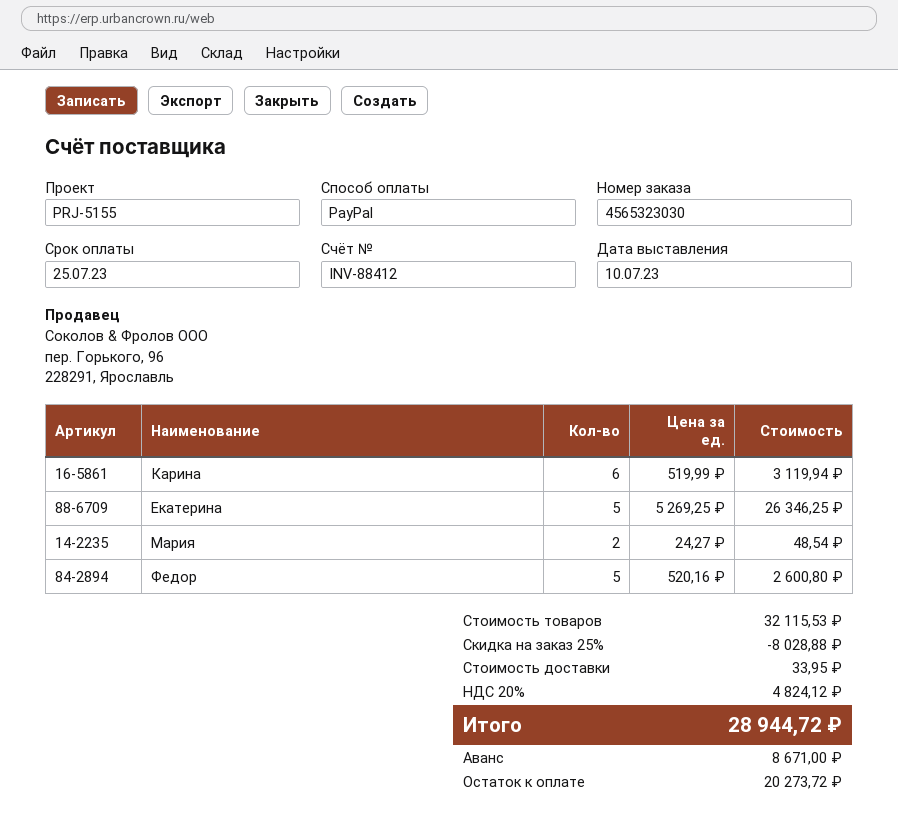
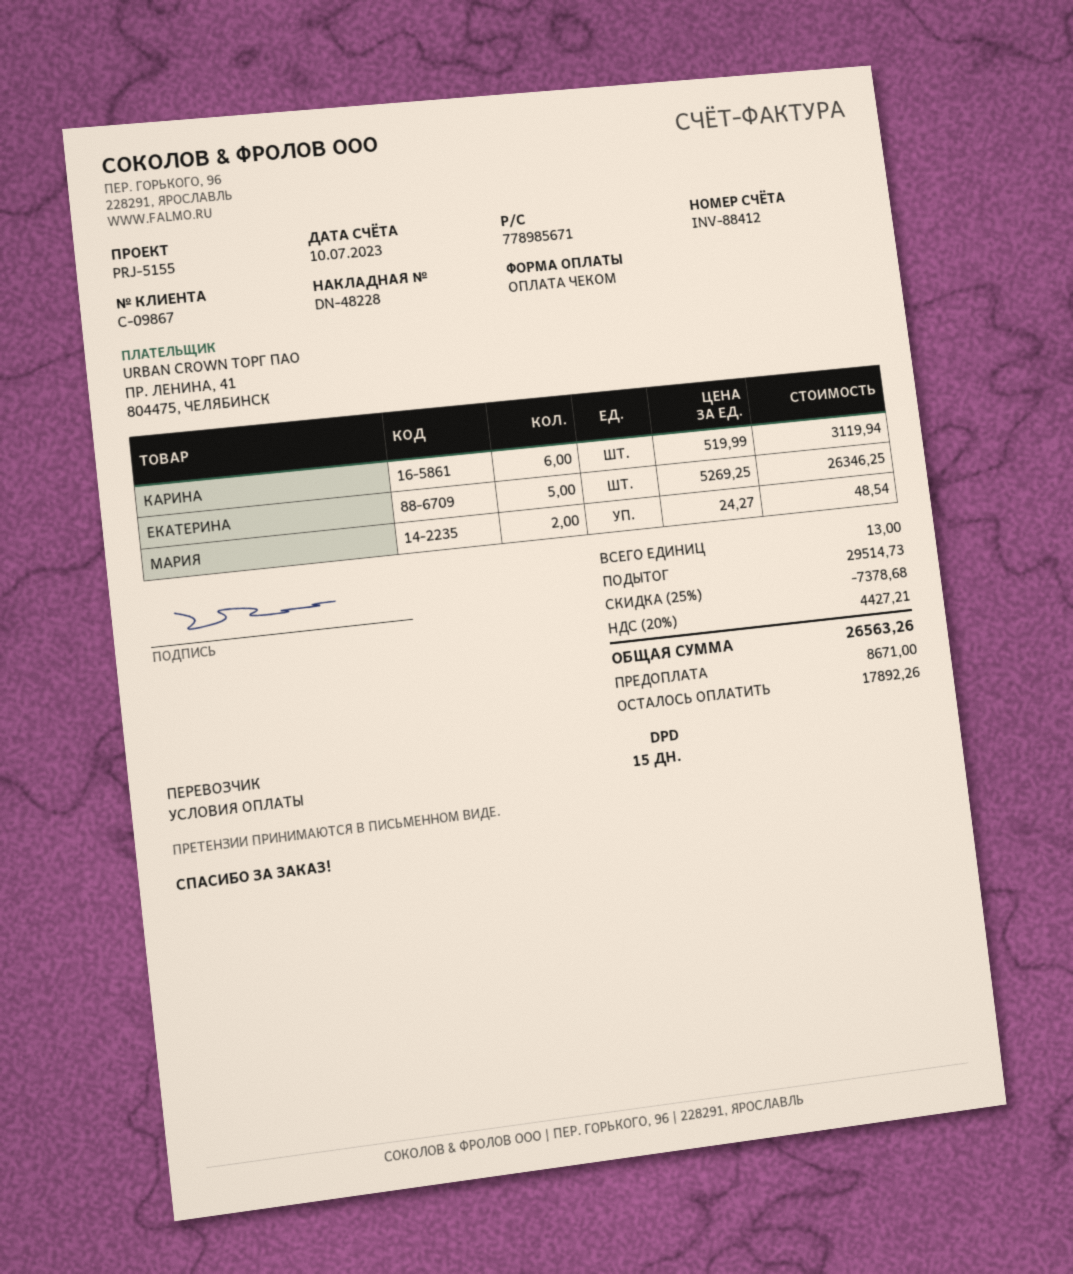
payment method: PayPal -> cheque
Федор: 5 x 520.16 = 2600.80 -> none
subtotal: 32115.53 -> 29514.73
discount: 25% = 8028.88 -> 25% = 7378.68
shipping: 33.95 -> none
tax: 20% = 4824.12 -> 20% = 4427.21
total: 28944.72 -> 26563.26
balance: 20273.72 -> 17892.26

